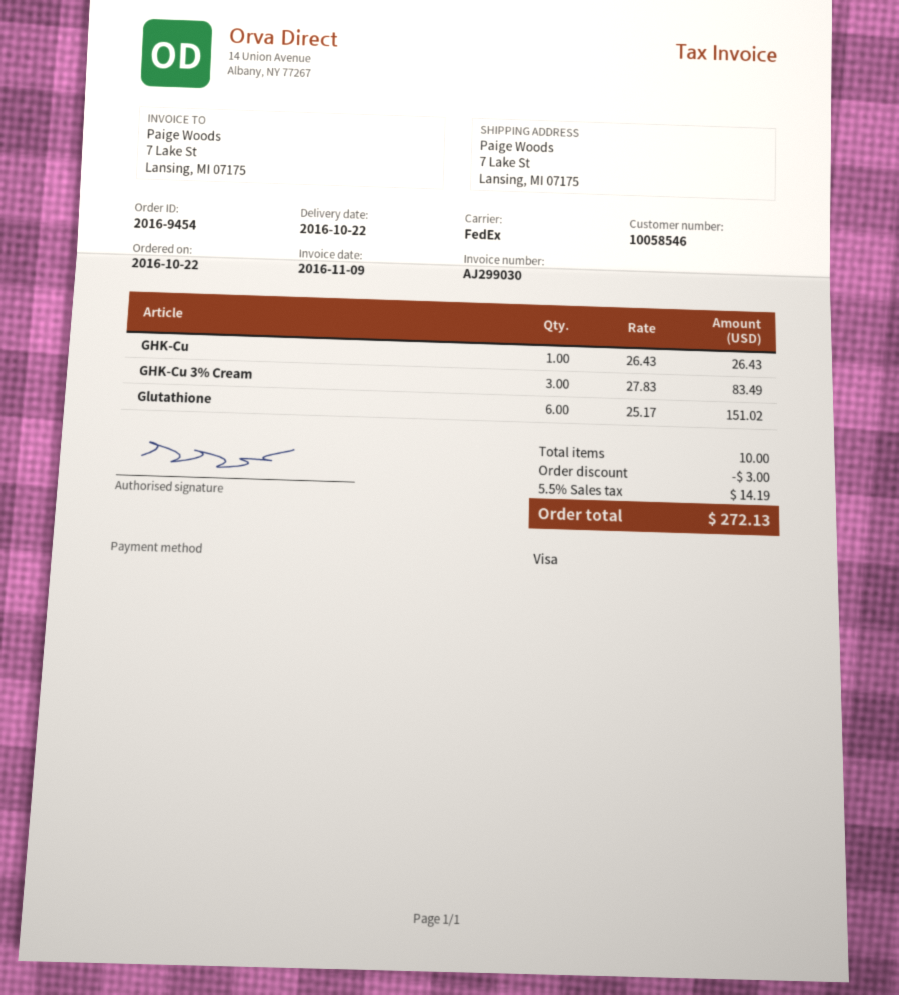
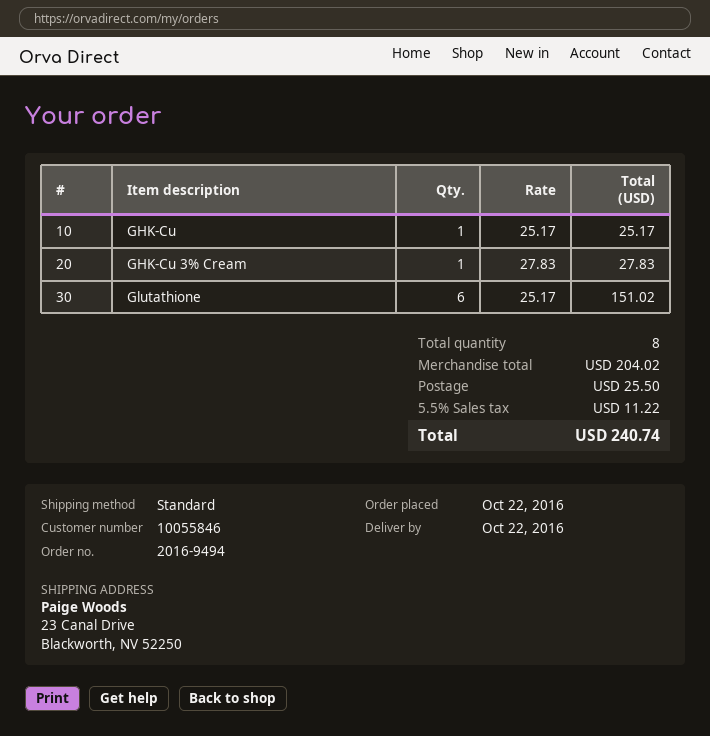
order number: 2016-9454 -> 2016-9494
customer number: 10058546 -> 10055846
shipping method: FedEx -> standard
ship to: 7 Lake St, Lansing, MI 07175 -> 23 Canal Drive, Blackworth, NV 52250
GHK-Cu: 1 x 26.43 = 26.43 -> 1 x 25.17 = 25.17
GHK-Cu 3% Cream: 3 x 27.83 = 83.49 -> 1 x 27.83 = 27.83
total quantity: 10 -> 8
discount: 3.00 -> none
shipping: none -> 25.50
tax: 5.5% = 14.19 -> 5.5% = 11.22
total: 272.13 -> 240.74

